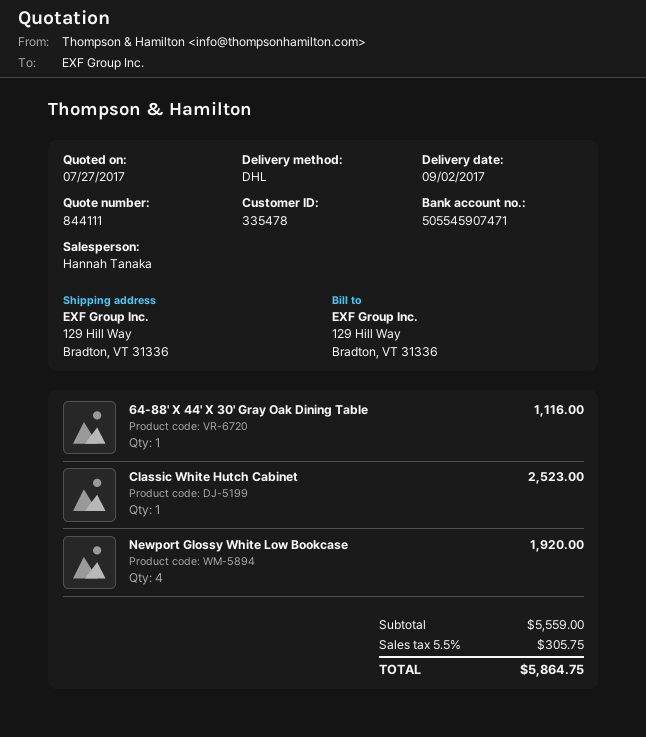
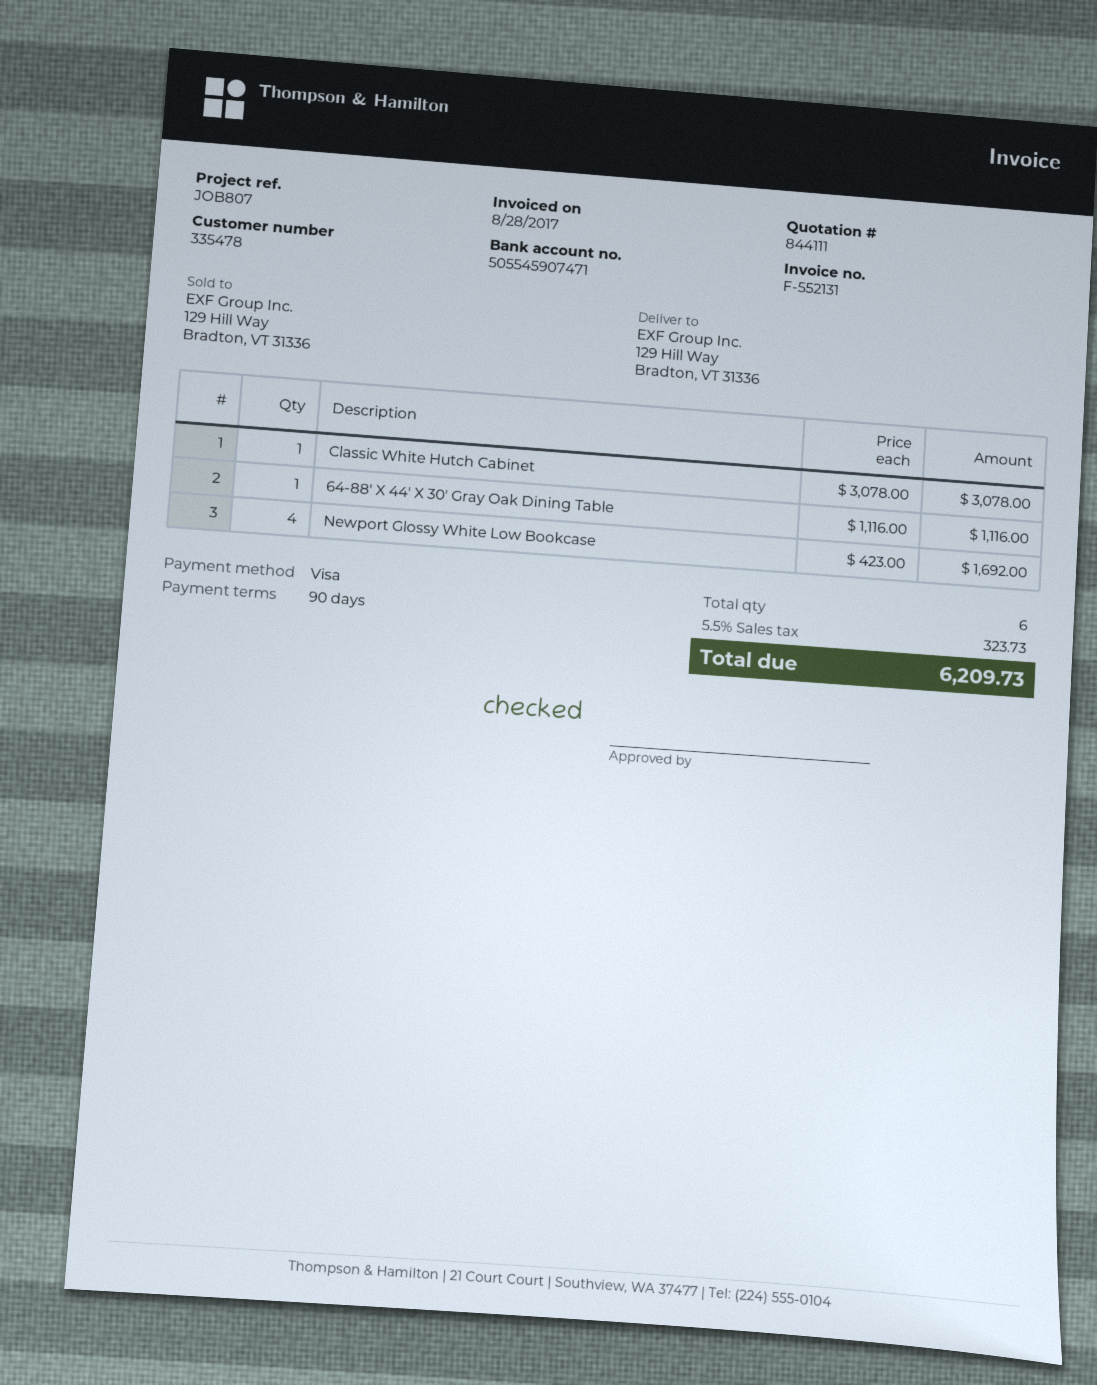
Classic White Hutch Cabinet: 1 for 2523.00 -> 1 for 3078.00
Newport Glossy White Low Bookcase: 4 for 1920.00 -> 4 for 1692.00
tax: 5.5% = 305.75 -> 5.5% = 323.73
total: 5864.75 -> 6209.73

